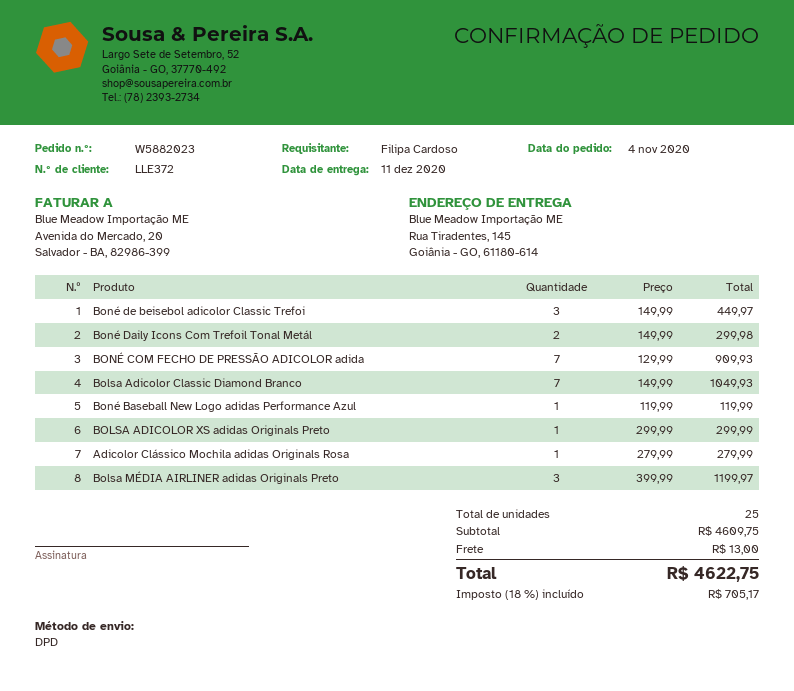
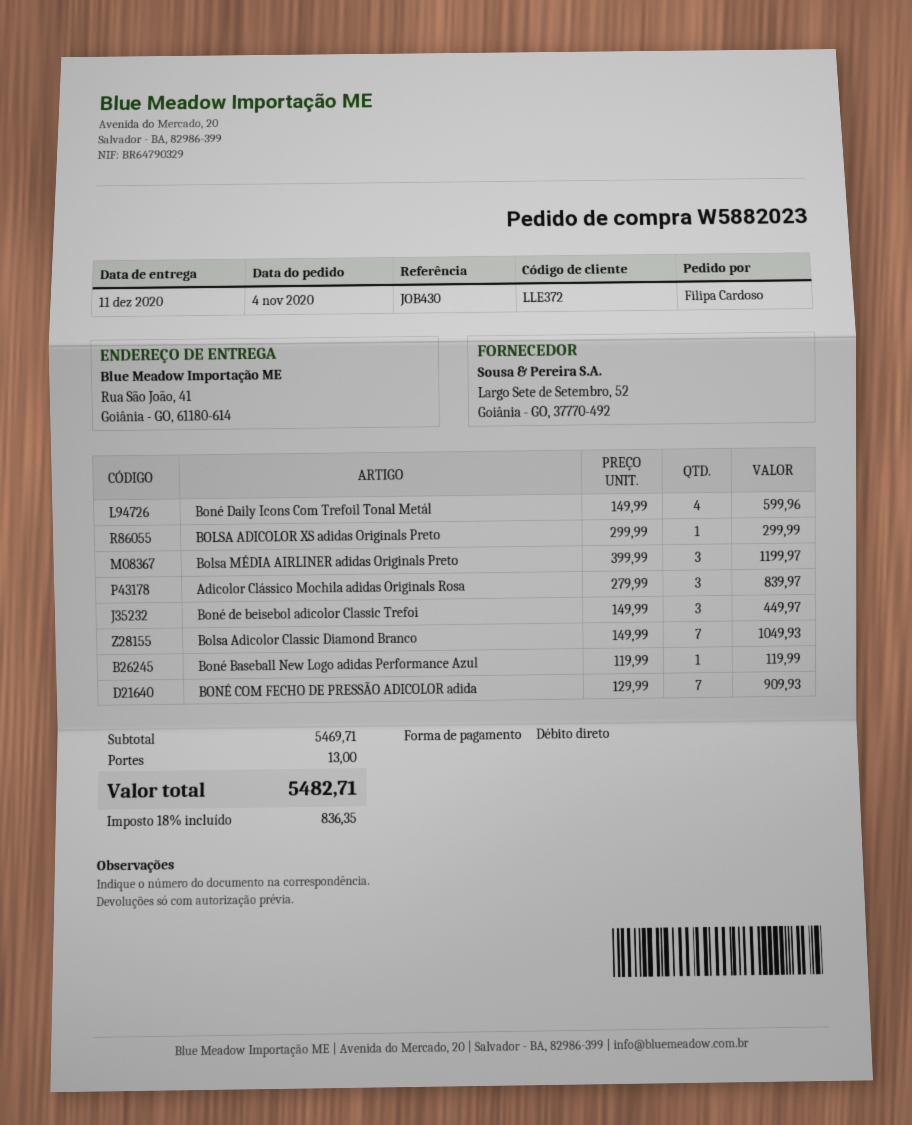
ship to: Rua Tiradentes, 145, Goiânia - GO, 61180-614 -> Rua São João, 41, Goiânia - GO, 61180-614
Boné Daily Icons Com Trefoil Tonal Metál: 2 x 149.99 = 299.98 -> 4 x 149.99 = 599.96
Adicolor Clássico Mochila adidas Originals Rosa: 1 x 279.99 = 279.99 -> 3 x 279.99 = 839.97
subtotal: 4609.75 -> 5469.71
tax: 18% = 705.17 -> 18% = 836.35
total: 4622.75 -> 5482.71

